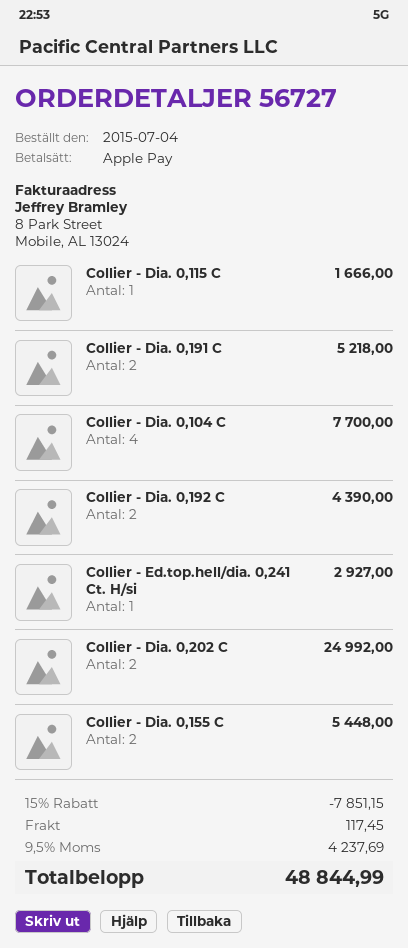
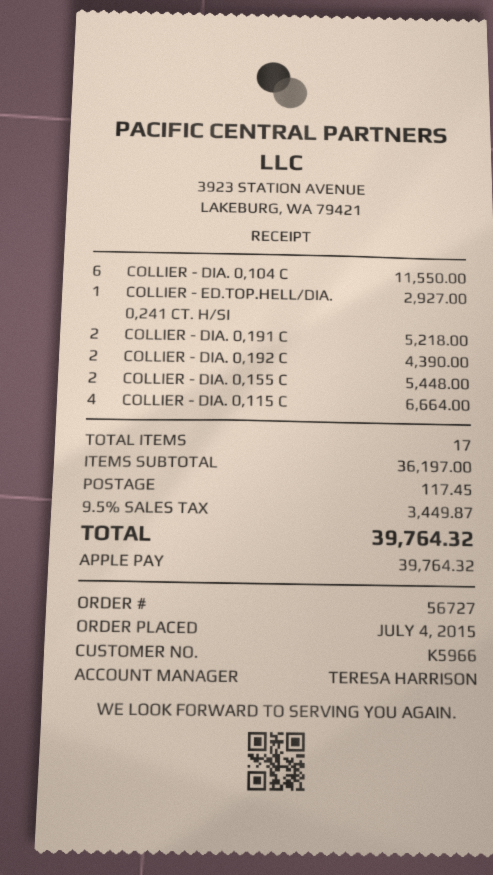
Collier - Dia. 0,115 C: 1 for 1666.00 -> 4 for 6664.00
Collier - Dia. 0,104 C: 4 for 7700.00 -> 6 for 11550.00
Collier - Dia. 0,202 C: 2 for 24992.00 -> none
discount: 15% = 7851.15 -> none
tax: 9.5% = 4237.69 -> 9.5% = 3449.87
total: 48844.99 -> 39764.32

